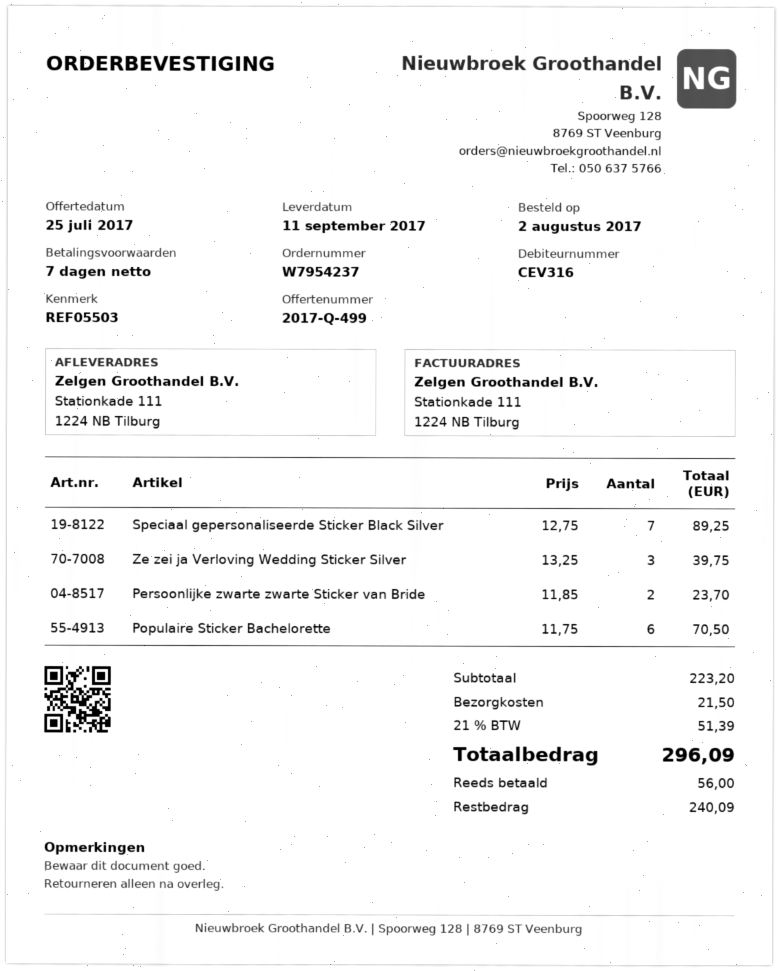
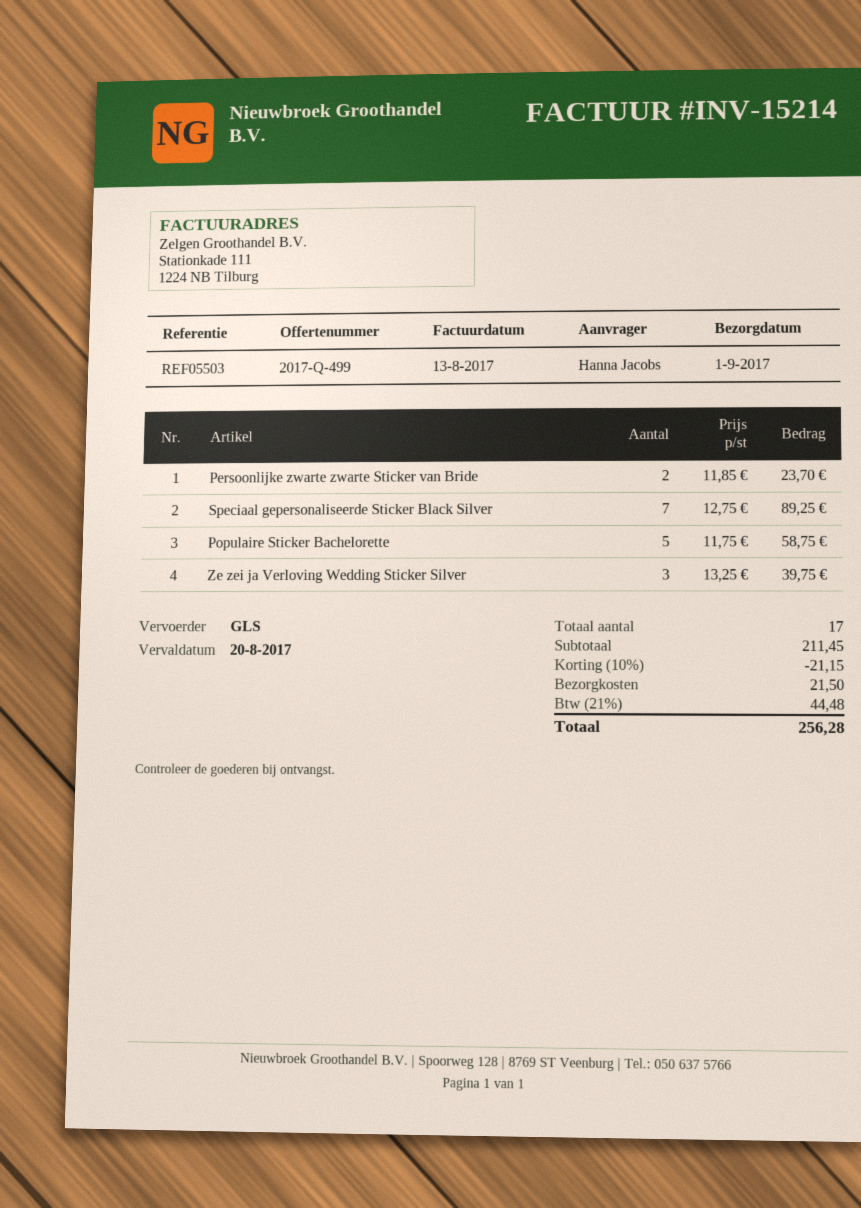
delivery date: 2017-09-11 -> 2017-09-01
Populaire Sticker Bachelorette: 6 x 11.75 = 70.50 -> 5 x 11.75 = 58.75
subtotal: 223.20 -> 211.45
discount: none -> 10% = 21.15
tax: 21% = 51.39 -> 21% = 44.48
total: 296.09 -> 256.28

